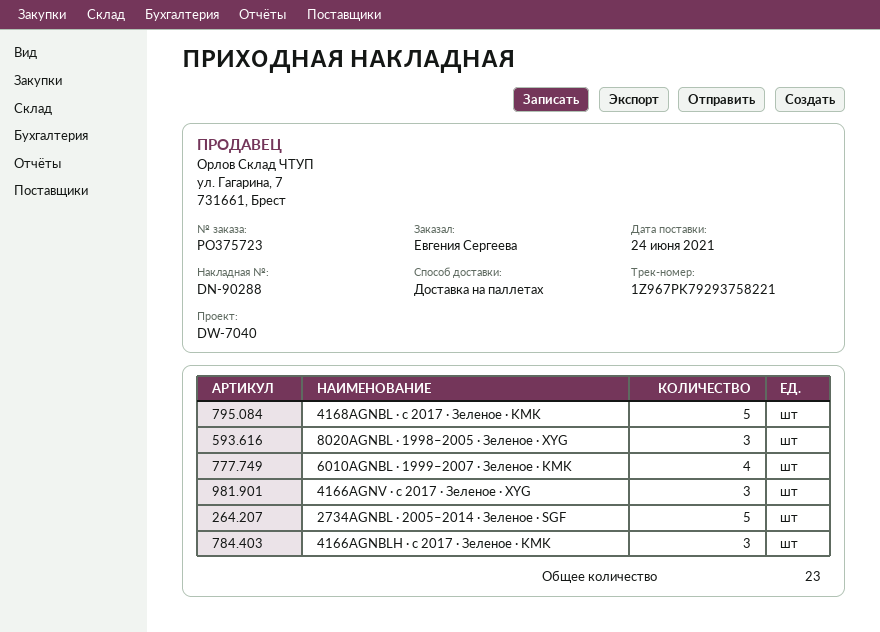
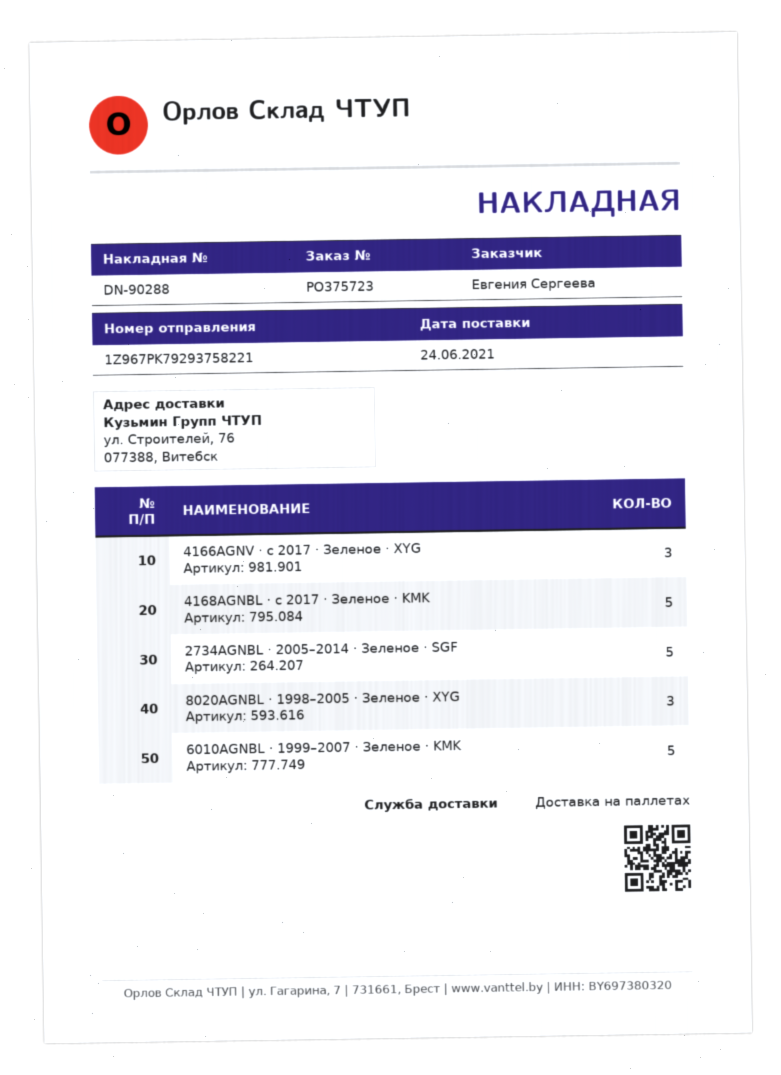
6010AGNBL · 1999–2007 · Зеленое · KMK: 4 -> 5
4166AGNBLH · с 2017 · Зеленое · KMK: 3 -> none

